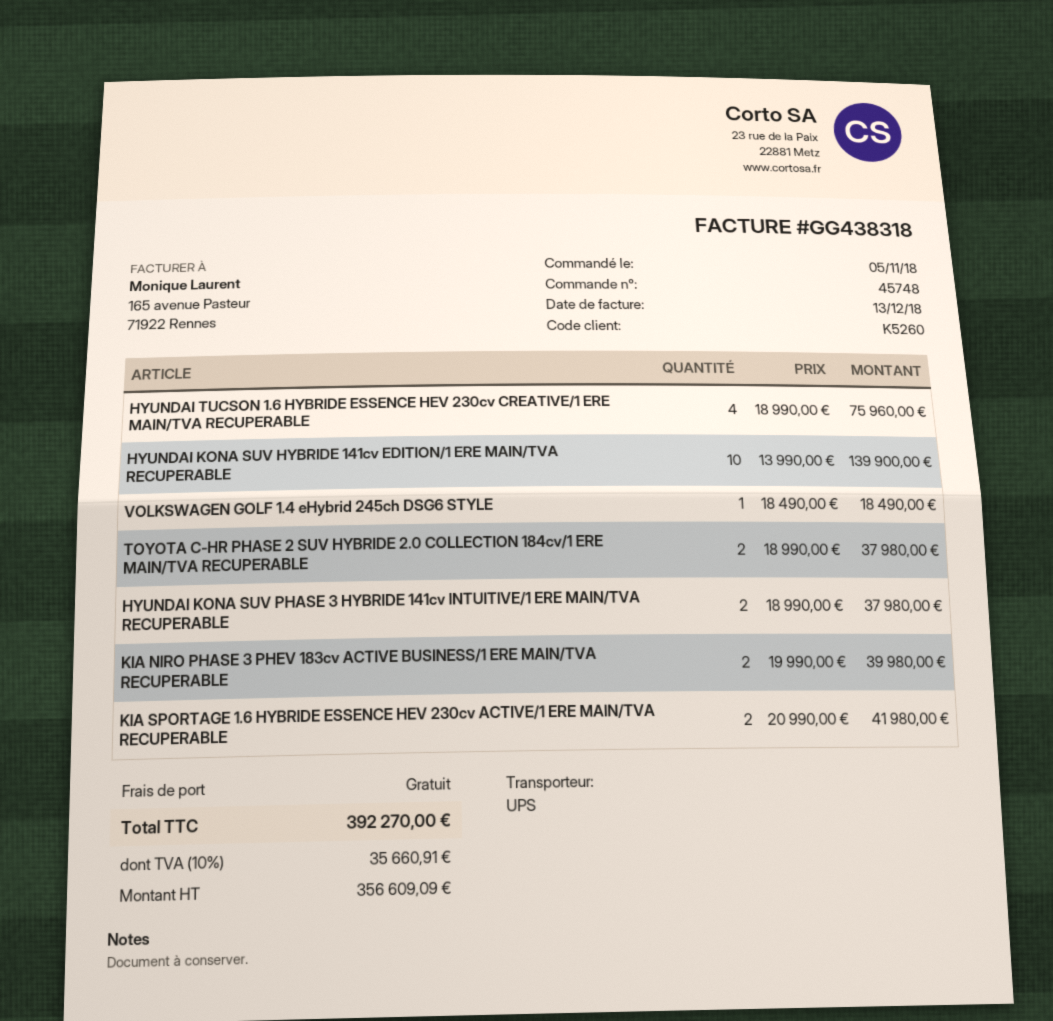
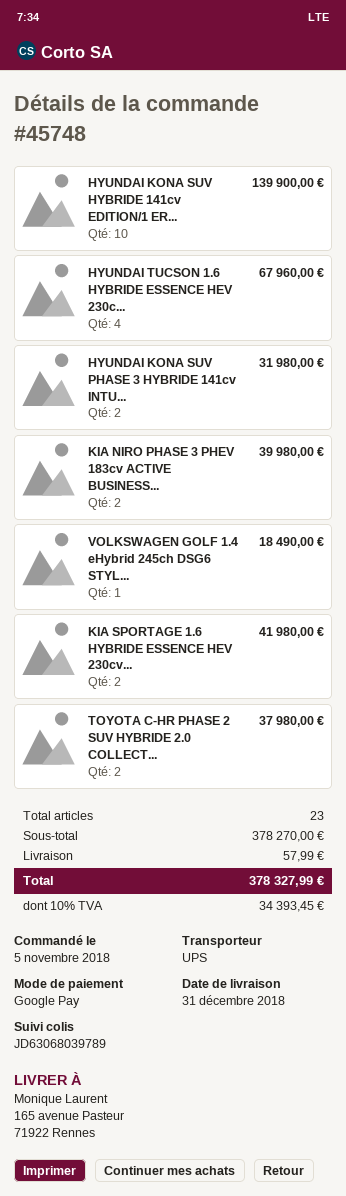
HYUNDAI TUCSON 1.6 HYBRIDE ESSENCE HEV 230cv CREATIVE/1 ERE MAIN/TVA RECUPERABLE: 4 for 75960.00 -> 4 for 67960.00
HYUNDAI KONA SUV PHASE 3 HYBRIDE 141cv INTUITIVE/1 ERE MAIN/TVA RECUPERABLE: 2 for 37980.00 -> 2 for 31980.00
shipping: 0.00 -> 57.99
tax: 10% = 35660.91 -> 10% = 34393.45
total: 392270.00 -> 378327.99

